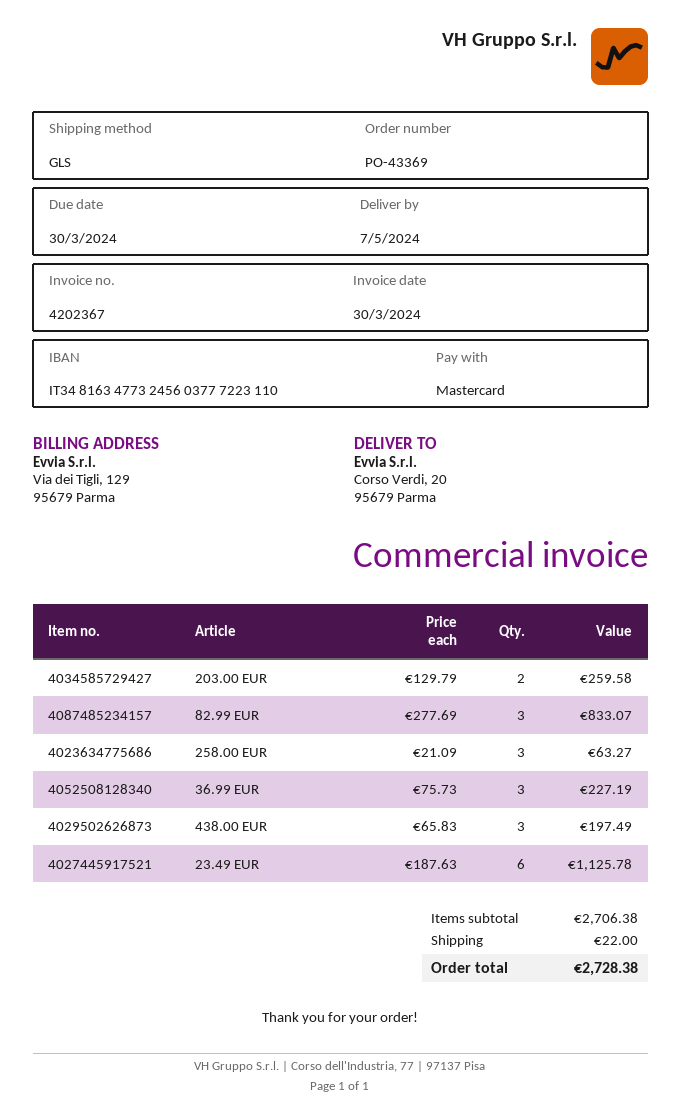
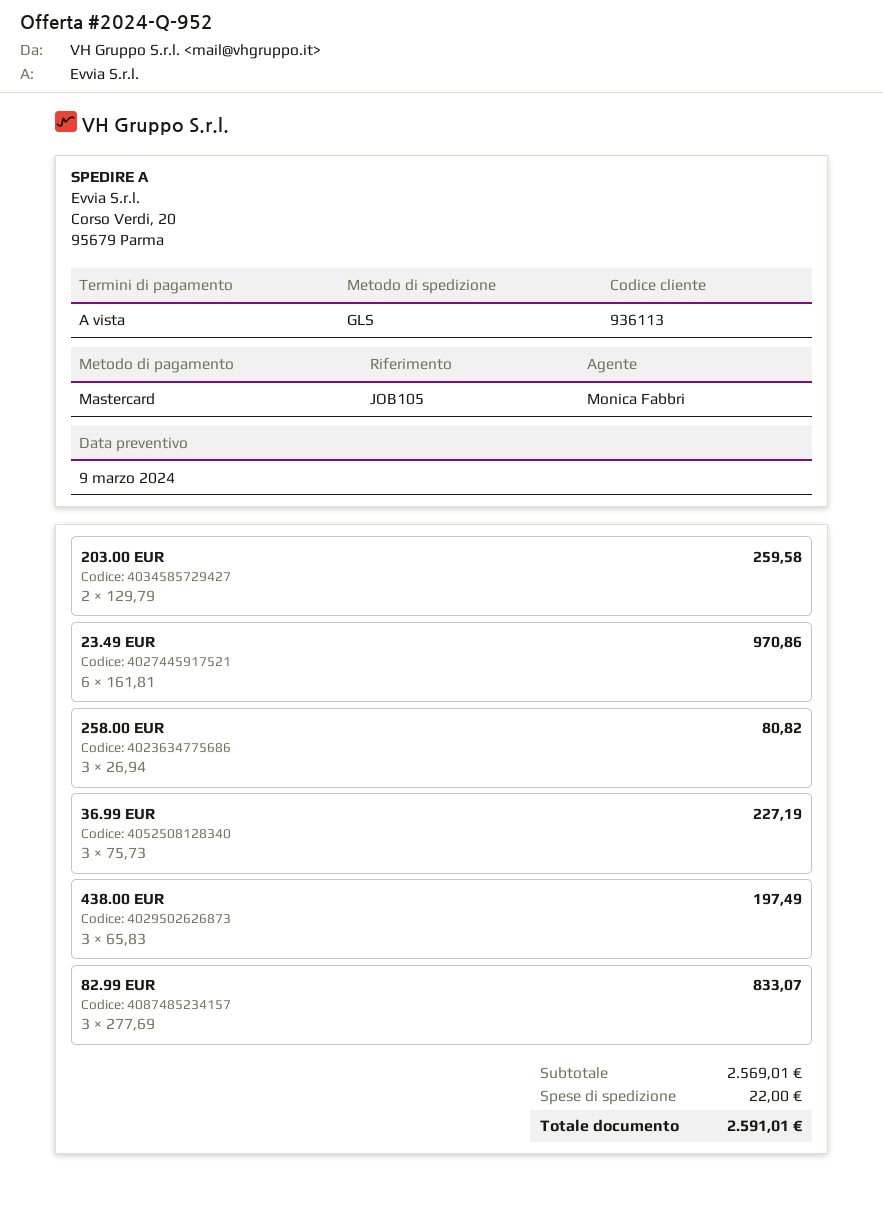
258.00 EUR: 3 x 21.09 = 63.27 -> 3 x 26.94 = 80.82
23.49 EUR: 6 x 187.63 = 1125.78 -> 6 x 161.81 = 970.86
subtotal: 2706.38 -> 2569.01
total: 2728.38 -> 2591.01

